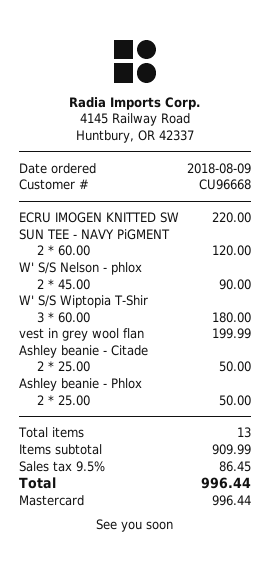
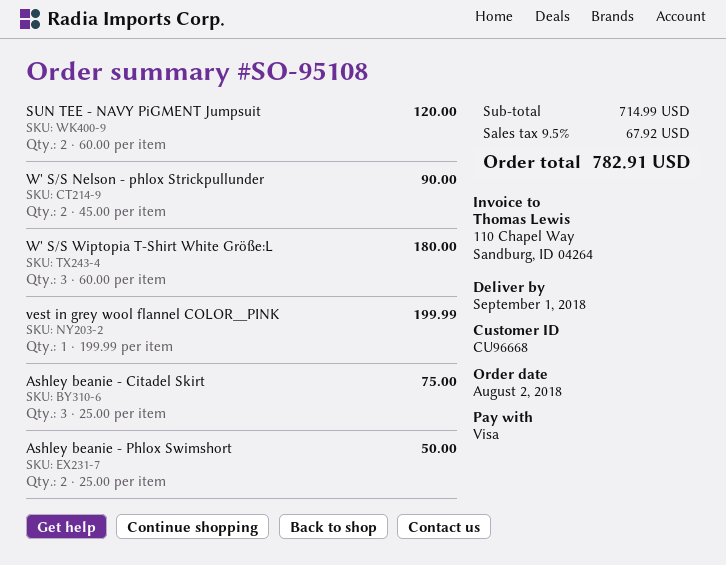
order date: 2018-08-09 -> 2018-08-02
payment method: Mastercard -> Visa
ECRU IMOGEN KNITTED SW: 1 x 220.00 = 220.00 -> none
Ashley beanie - Citade: 2 x 25.00 = 50.00 -> 3 x 25.00 = 75.00
subtotal: 909.99 -> 714.99
tax: 9.5% = 86.45 -> 9.5% = 67.92
total: 996.44 -> 782.91

